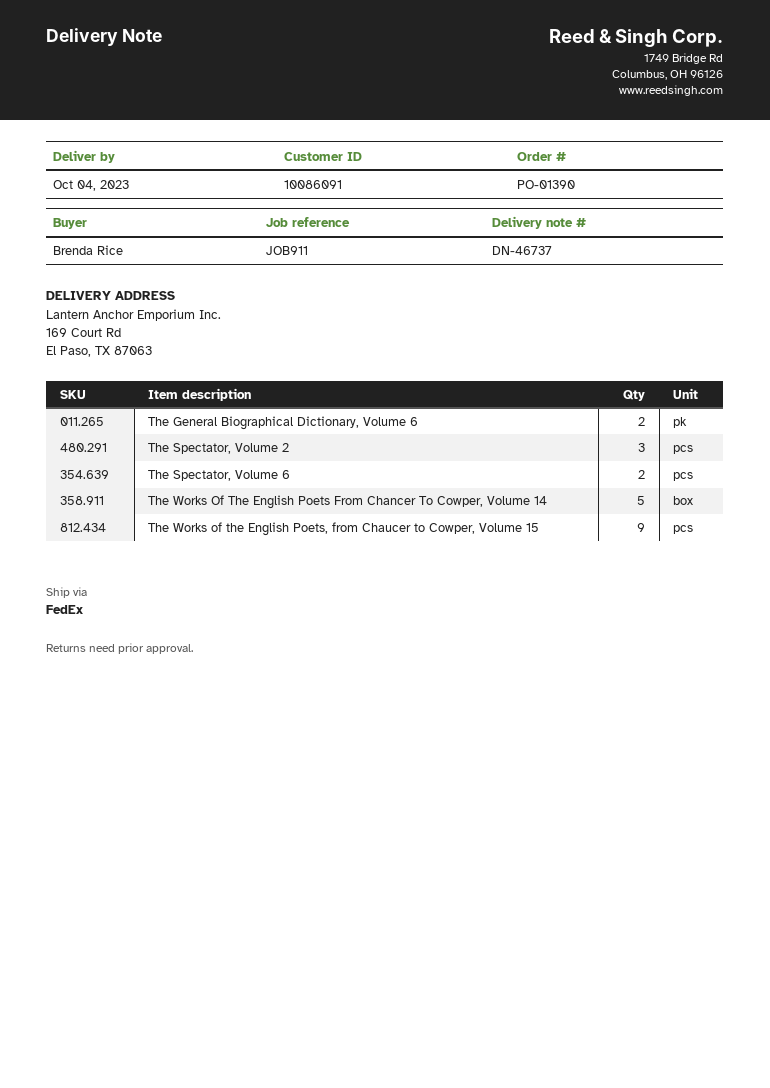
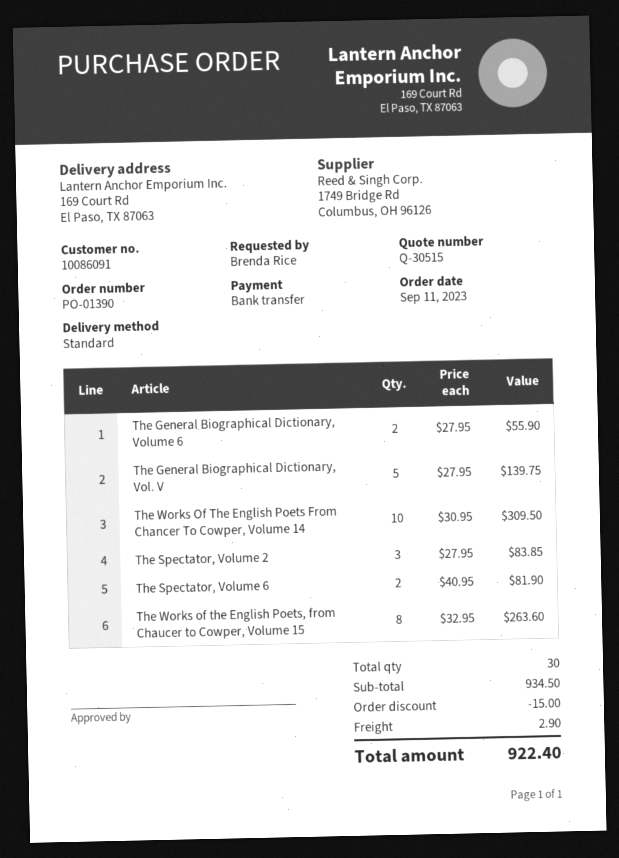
shipping method: FedEx -> standard
The Works Of The English Poets From Chancer To Cowper, Volume 14: 5 -> 10
The Works of the English Poets, from Chaucer to Cowper, Volume 15: 9 -> 8
The General Biographical Dictionary, Vol. V: none -> 5

